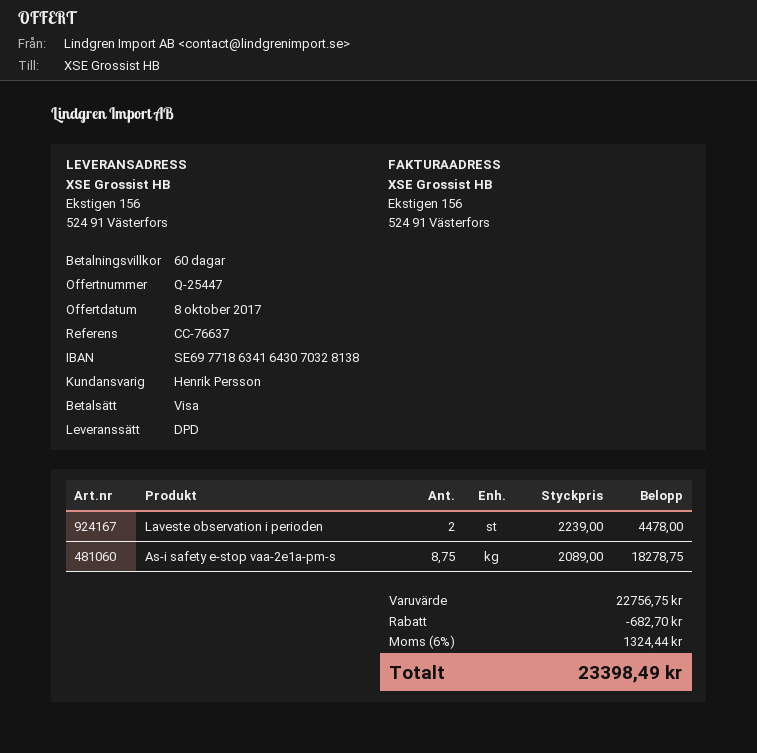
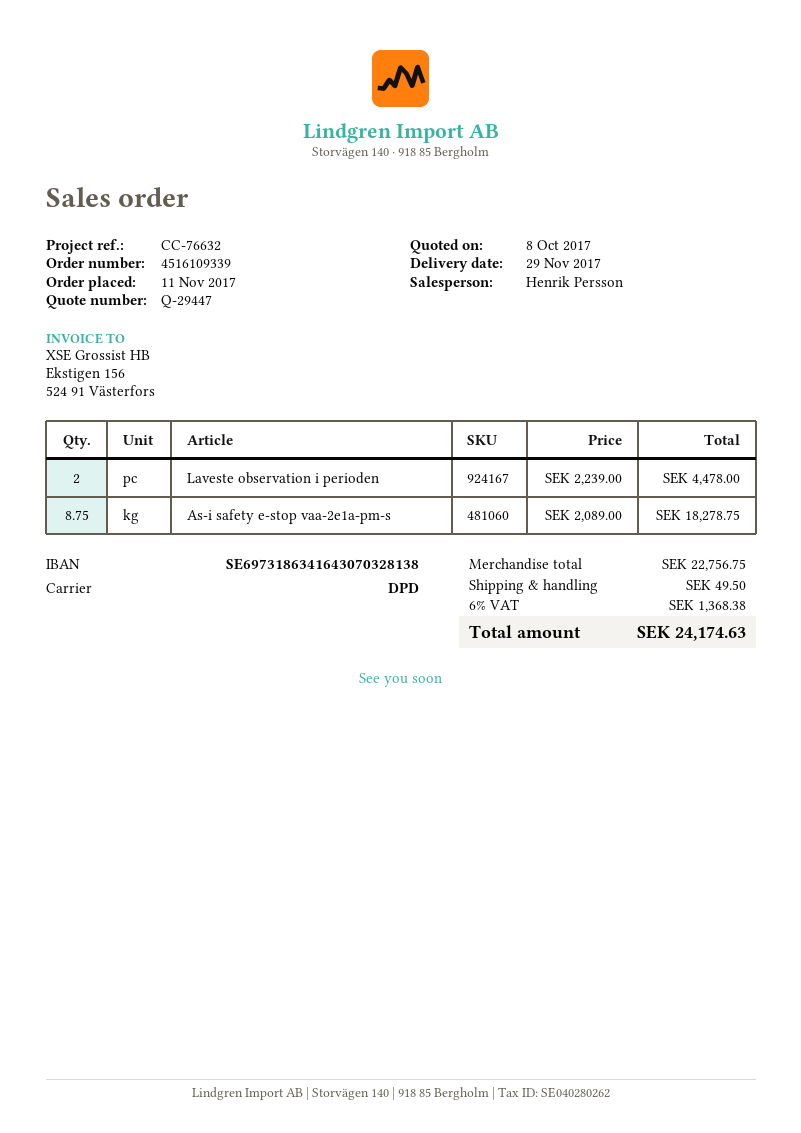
quote number: Q-25447 -> Q-29447
reference: CC-76637 -> CC-76632
bank account: SE6977186341643070328138 -> SE6973186341643070328138
discount: 682.70 -> none
shipping: none -> 49.50
tax: 6% = 1324.44 -> 6% = 1368.38
total: 23398.49 -> 24174.63

